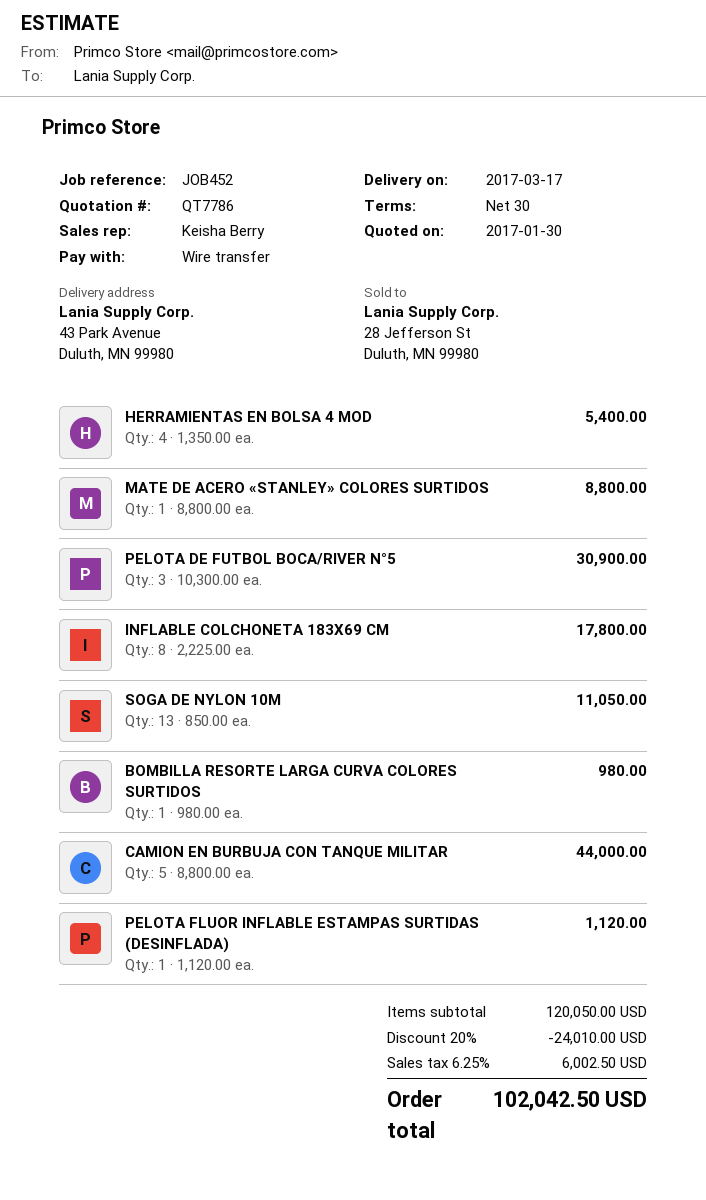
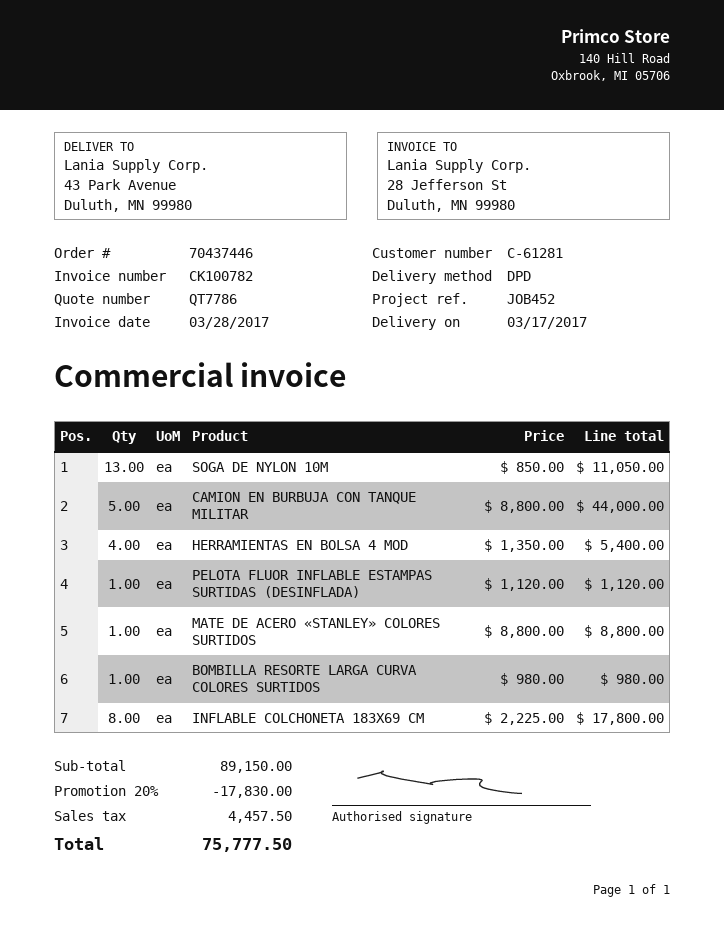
PELOTA DE FUTBOL BOCA/RIVER N°5: 3 x 10300.00 = 30900.00 -> none
subtotal: 120050.00 -> 89150.00
discount: 20% = 24010.00 -> 20% = 17830.00
tax: 6002.50 -> 4457.50
total: 102042.50 -> 75777.50

